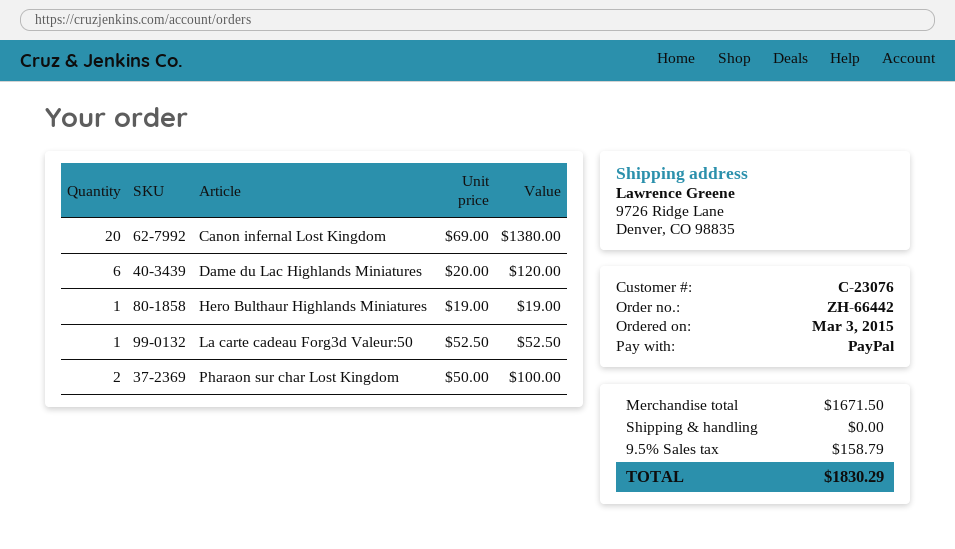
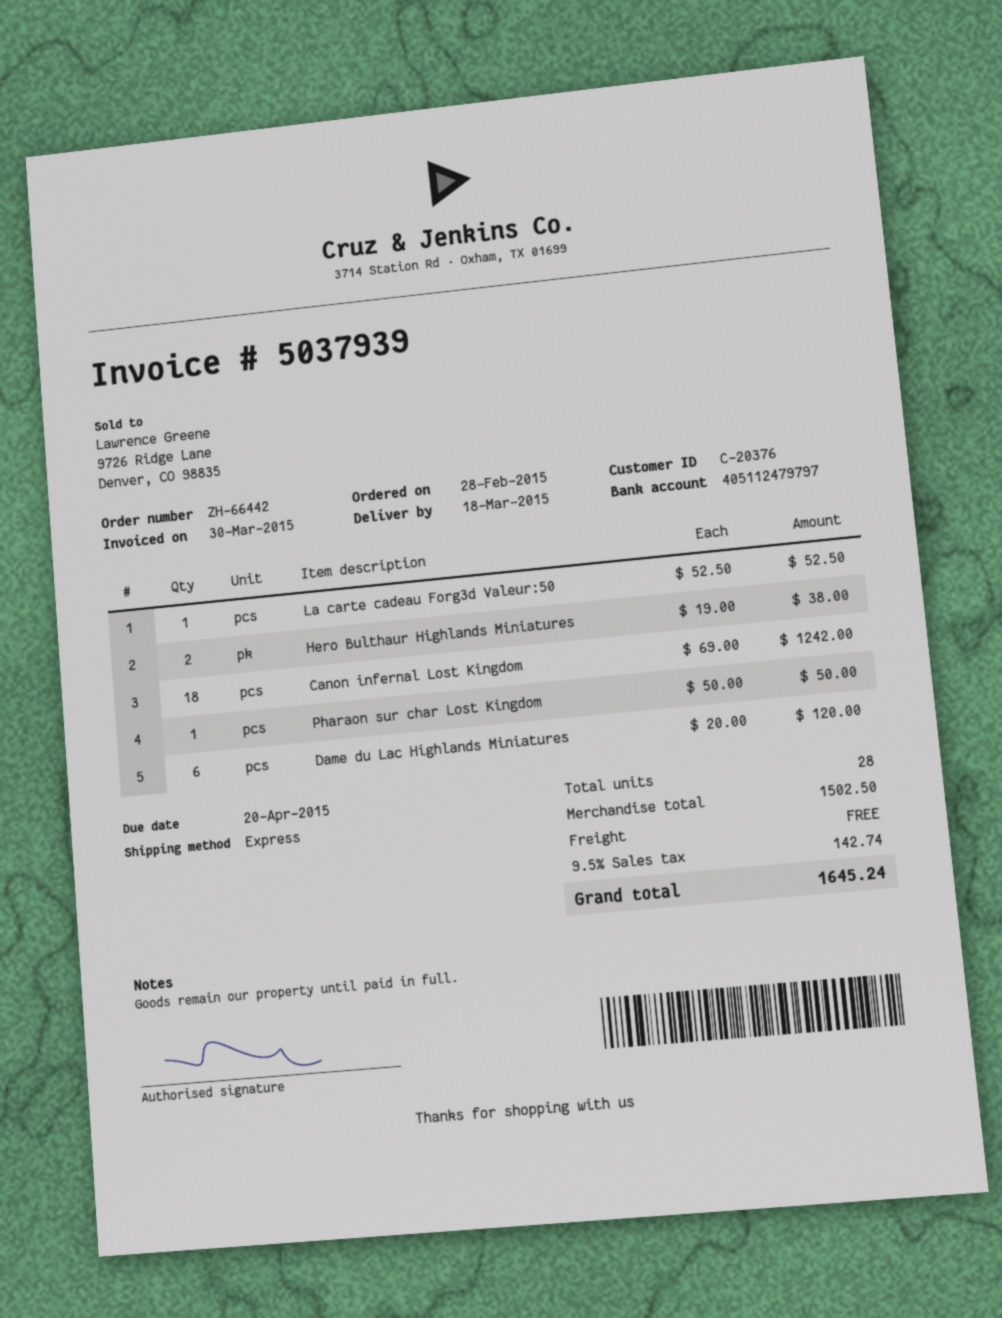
order date: 2015-03-03 -> 2015-02-28
customer number: C-23076 -> C-20376
Canon infernal Lost Kingdom: 20 x 69.00 = 1380.00 -> 18 x 69.00 = 1242.00
Hero Bulthaur Highlands Miniatures: 1 x 19.00 = 19.00 -> 2 x 19.00 = 38.00
Pharaon sur char Lost Kingdom: 2 x 50.00 = 100.00 -> 1 x 50.00 = 50.00
subtotal: 1671.50 -> 1502.50
tax: 9.5% = 158.79 -> 9.5% = 142.74
total: 1830.29 -> 1645.24

